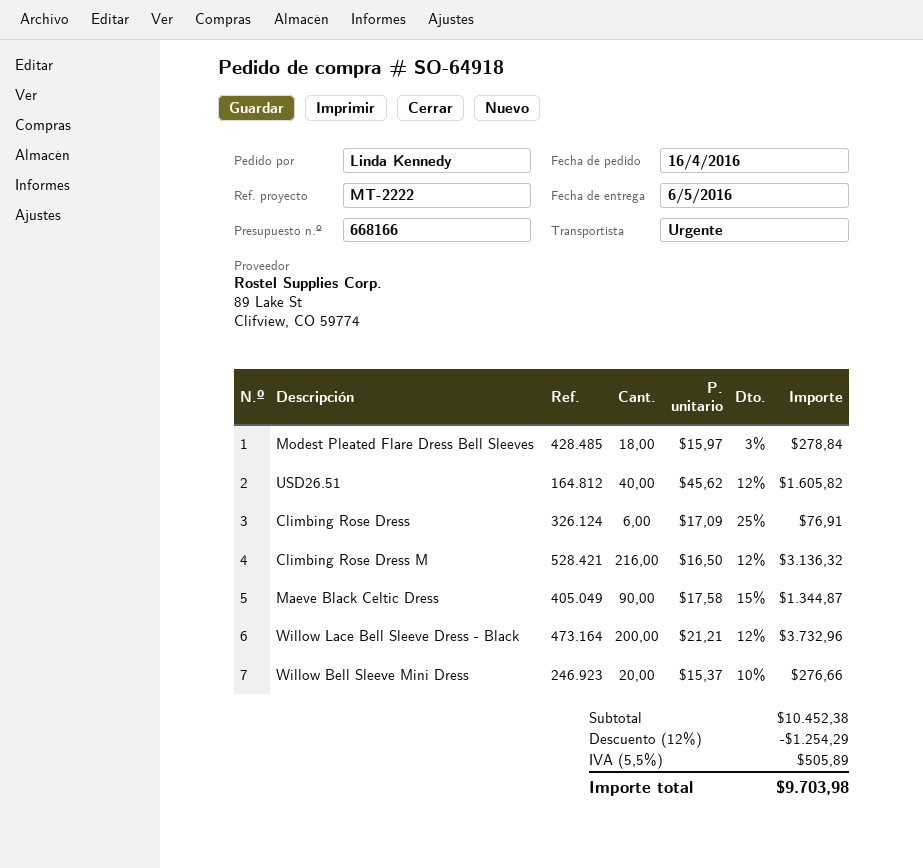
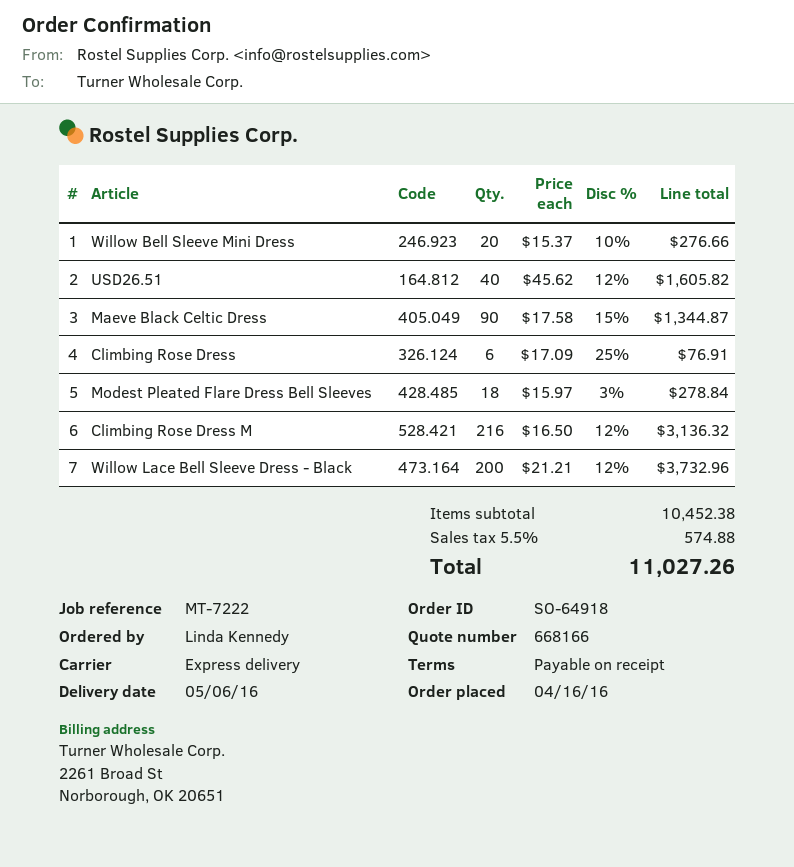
reference: MT-2222 -> MT-7222
discount: 12% = 1254.29 -> none
tax: 5.5% = 505.89 -> 5.5% = 574.88
total: 9703.98 -> 11027.26

